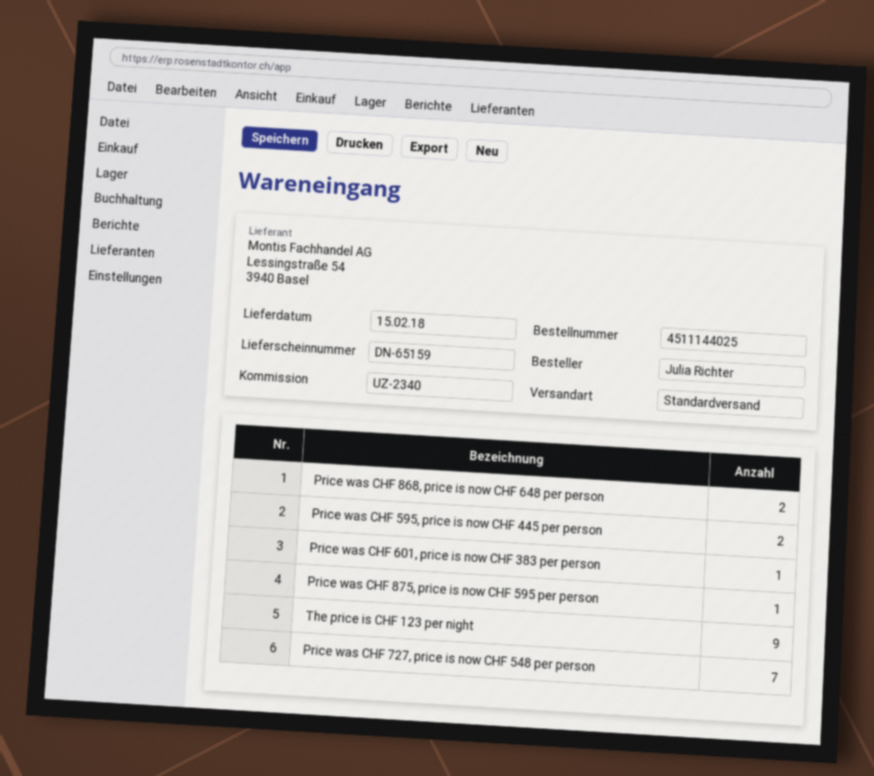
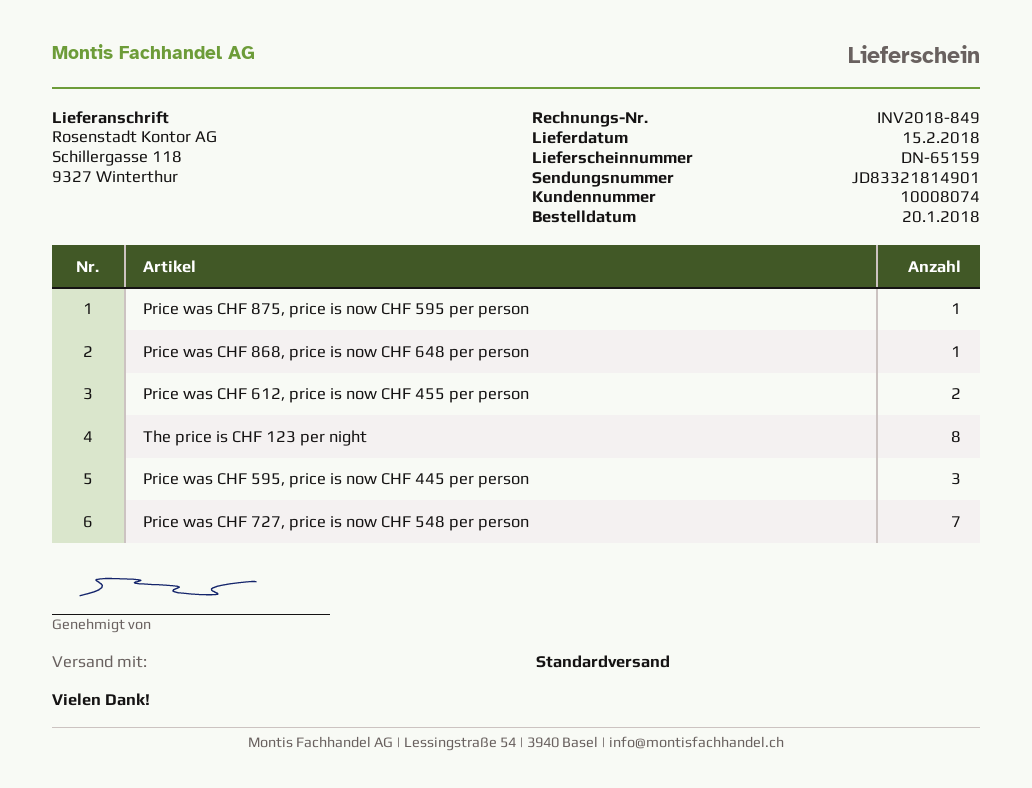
Price was CHF 868, price is now CHF 648 per person: 2 -> 1
Price was CHF 595, price is now CHF 445 per person: 2 -> 3
Price was CHF 601, price is now CHF 383 per person: 1 -> none
The price is CHF 123 per night: 9 -> 8
Price was CHF 612, price is now CHF 455 per person: none -> 2

